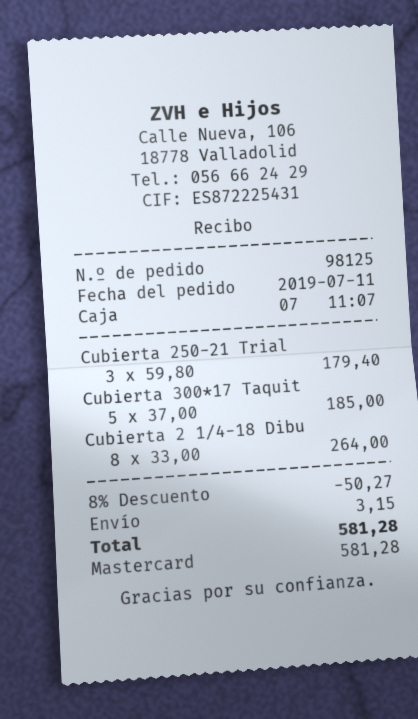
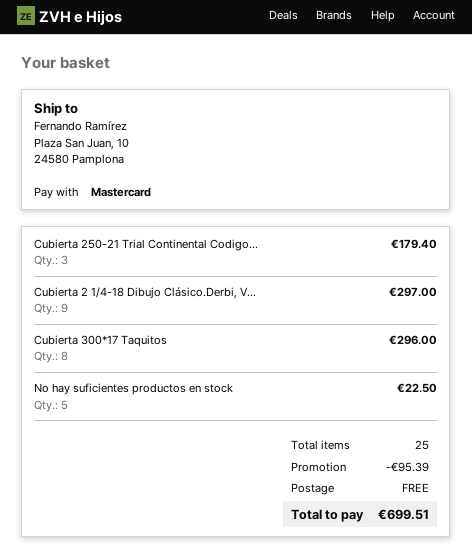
Cubierta 300*17 Taquit: 5 for 185.00 -> 8 for 296.00
Cubierta 2 1/4-18 Dibu: 8 for 264.00 -> 9 for 297.00
No hay suficientes productos en stock: none -> 5 for 22.50
discount: 50.27 -> 95.39
shipping: 3.15 -> 0.00
total: 581.28 -> 699.51

